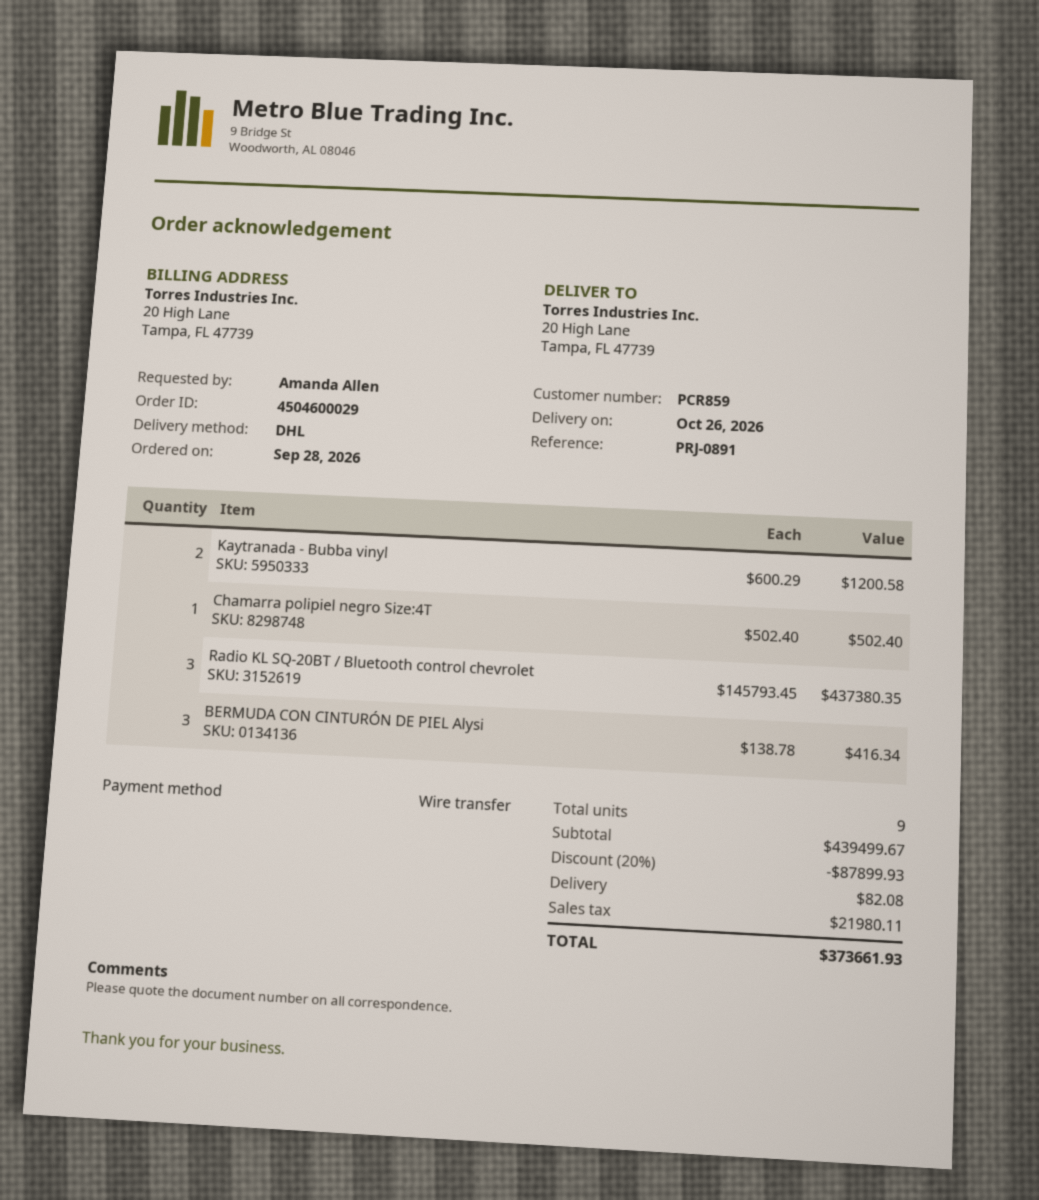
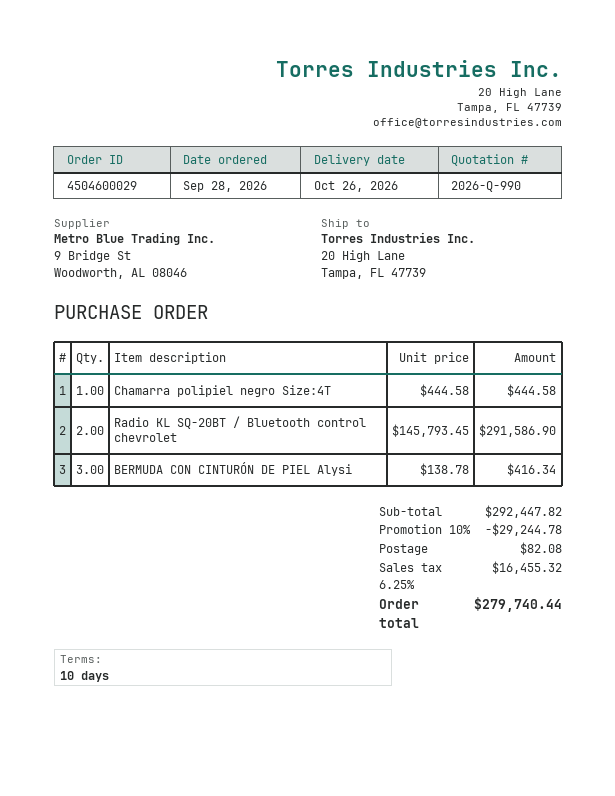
Kaytranada - Bubba vinyl: 2 x 600.29 = 1200.58 -> none
Chamarra polipiel negro Size:4T: 1 x 502.40 = 502.40 -> 1 x 444.58 = 444.58
Radio KL SQ-20BT / Bluetooth control chevrolet: 3 x 145793.45 = 437380.35 -> 2 x 145793.45 = 291586.90
subtotal: 439499.67 -> 292447.82
discount: 20% = 87899.93 -> 10% = 29244.78
tax: 21980.11 -> 16455.32
total: 373661.93 -> 279740.44

